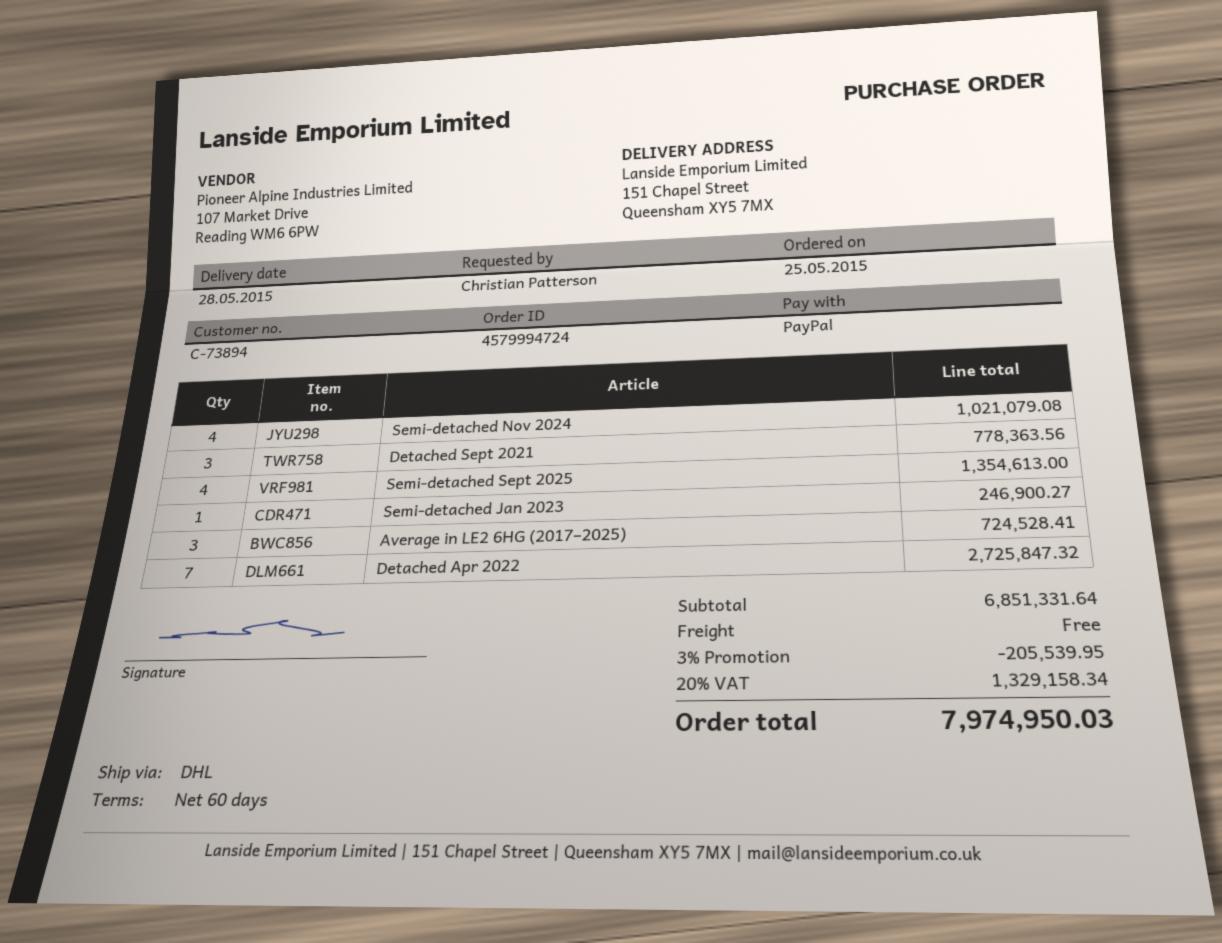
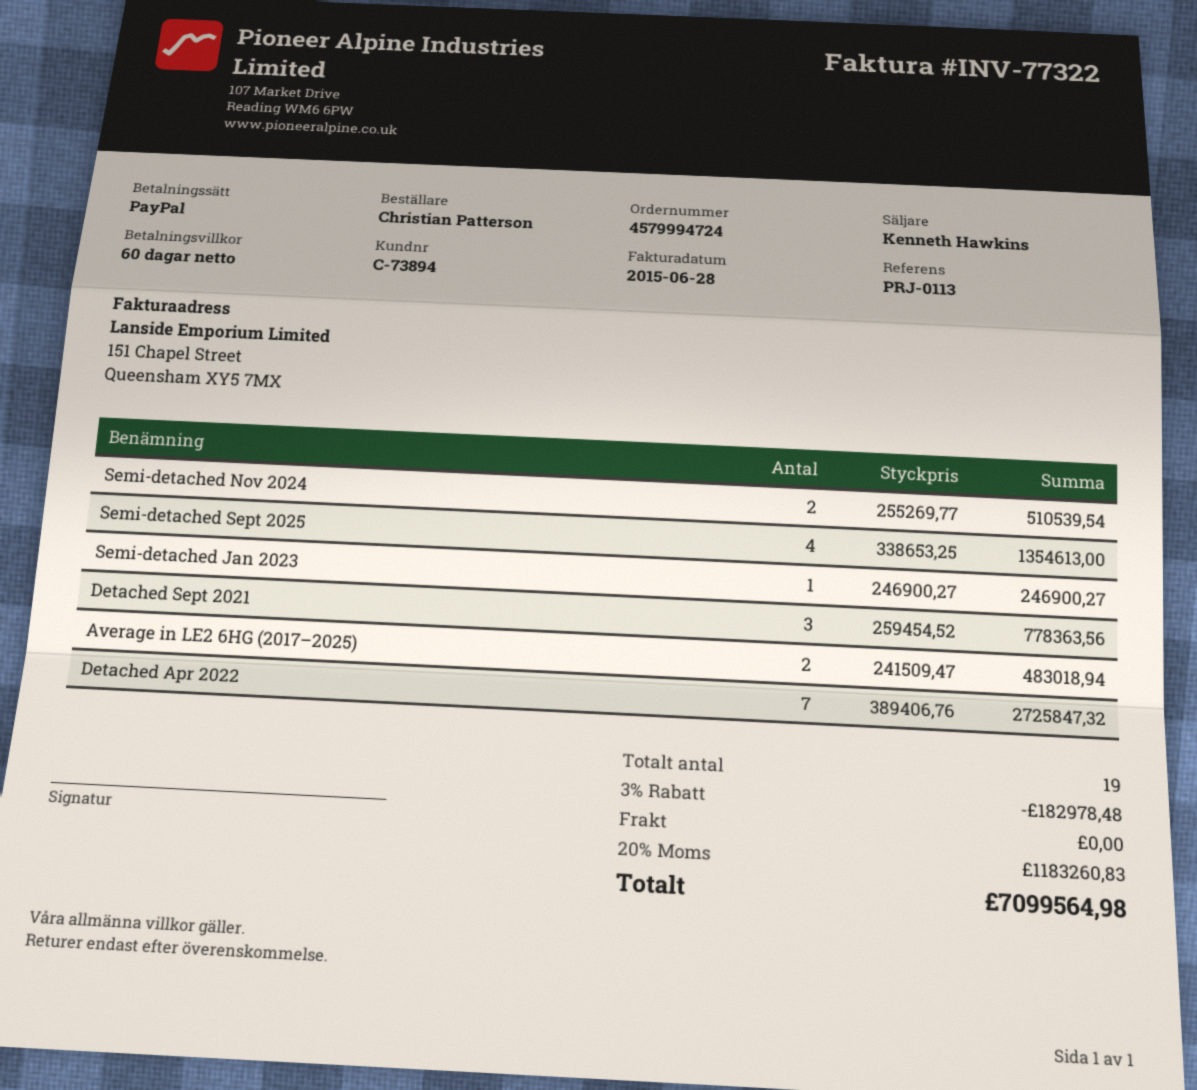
Semi-detached Nov 2024: 4 for 1021079.08 -> 2 for 510539.54
Average in LE2 6HG (2017–2025): 3 for 724528.41 -> 2 for 483018.94
discount: 3% = 205539.95 -> 3% = 182978.48
tax: 20% = 1329158.34 -> 20% = 1183260.83
total: 7974950.03 -> 7099564.98

